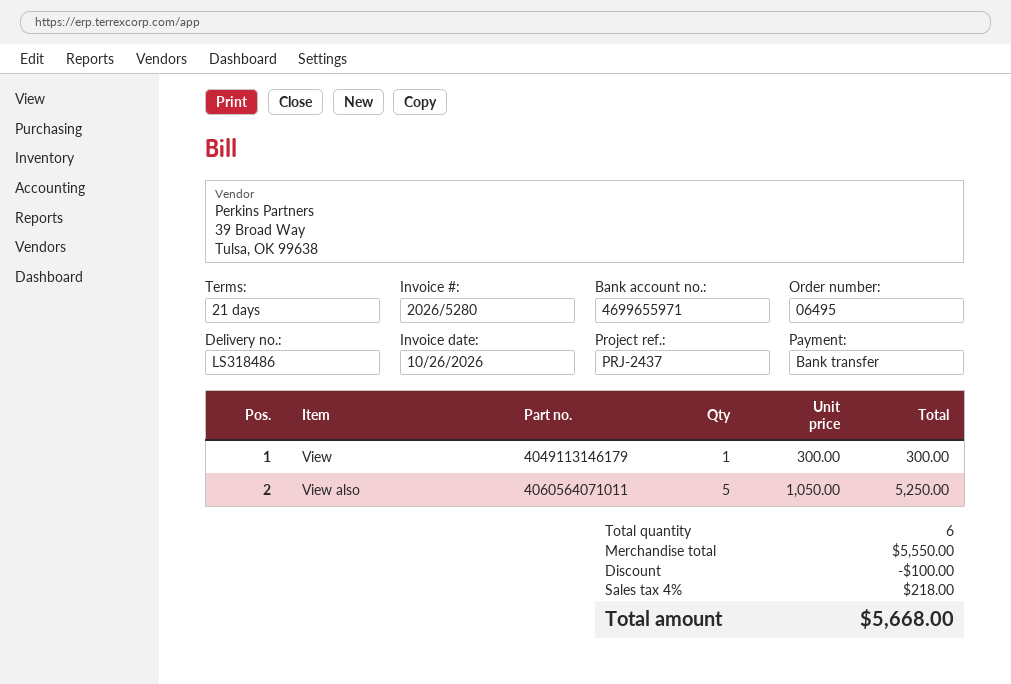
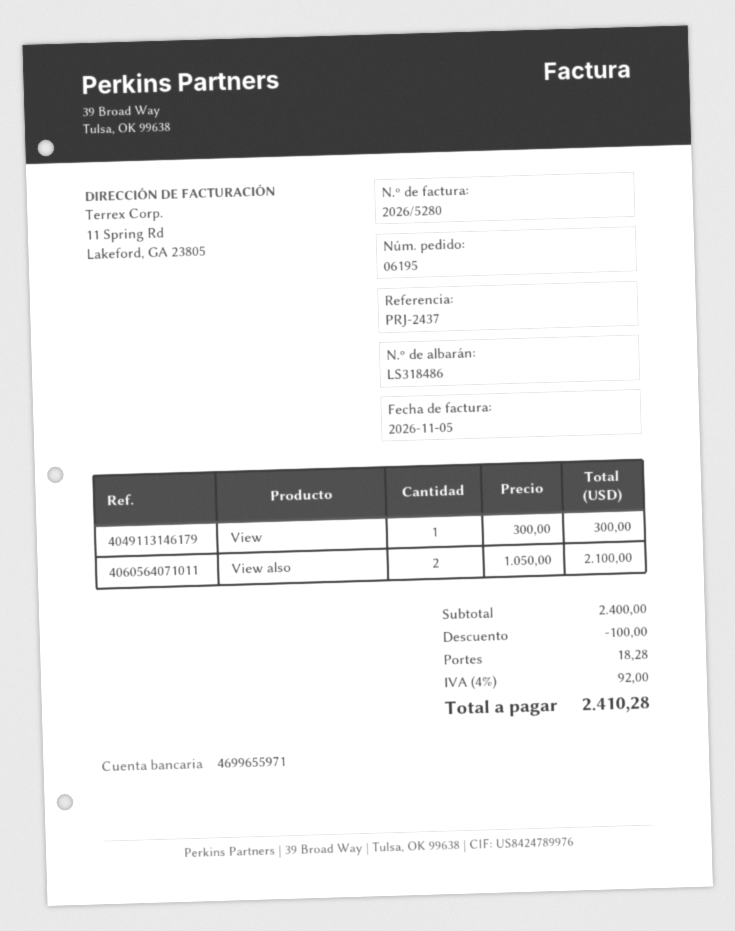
order number: 06495 -> 06195
invoice date: 2026-10-26 -> 2026-11-05
View also: 5 x 1050.00 = 5250.00 -> 2 x 1050.00 = 2100.00
subtotal: 5550.00 -> 2400.00
shipping: none -> 18.28
tax: 4% = 218.00 -> 4% = 92.00
total: 5668.00 -> 2410.28

